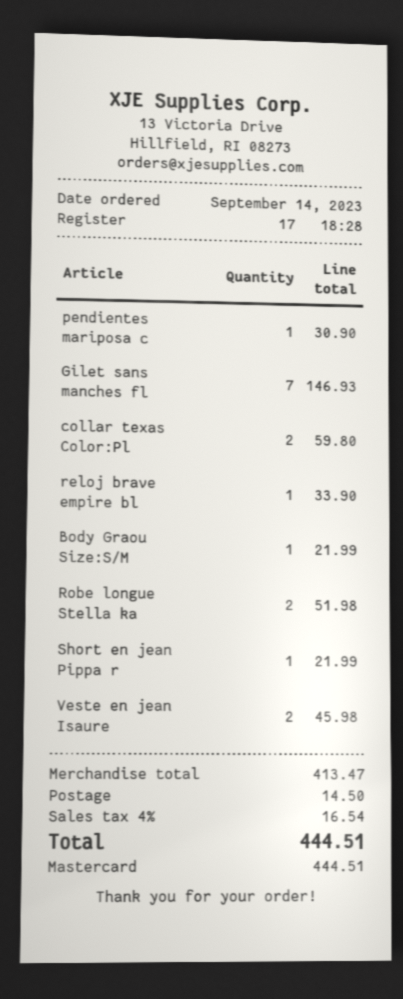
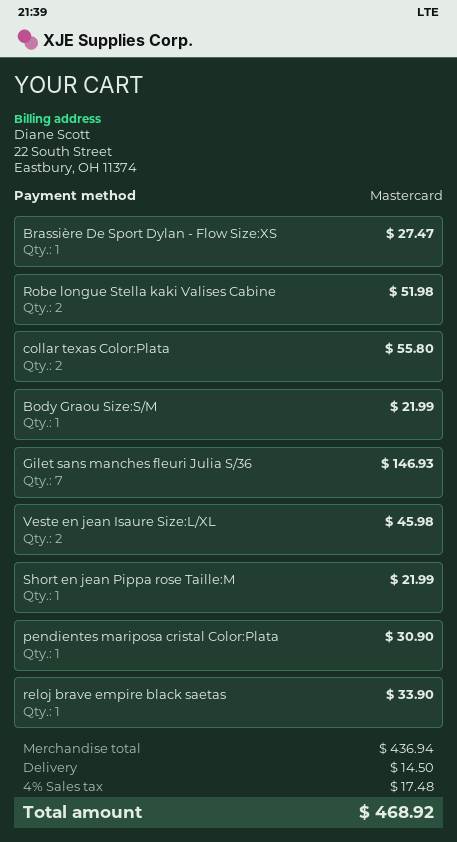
collar texas Color:Pl: 2 for 59.80 -> 2 for 55.80
Brassière De Sport Dylan - Flow Size:XS: none -> 1 for 27.47
subtotal: 413.47 -> 436.94
tax: 4% = 16.54 -> 4% = 17.48
total: 444.51 -> 468.92

